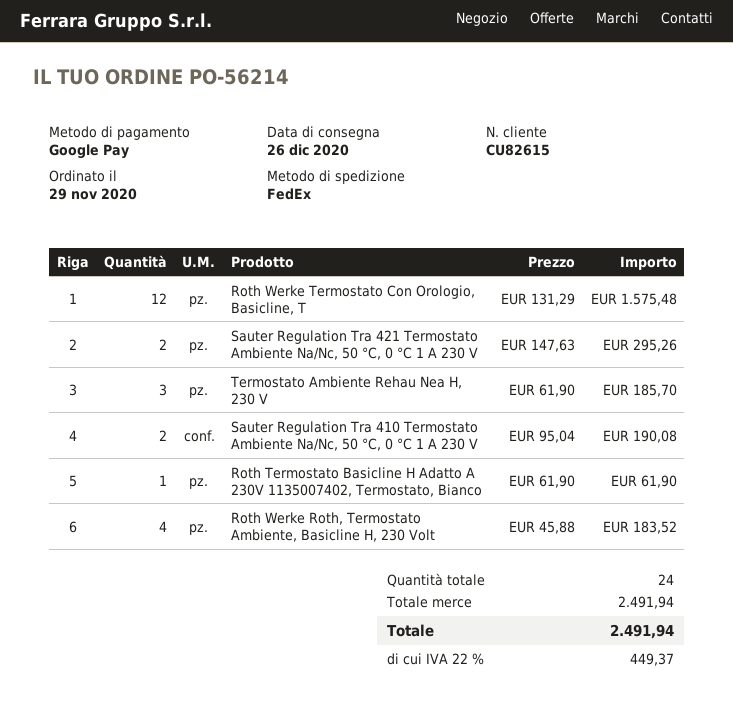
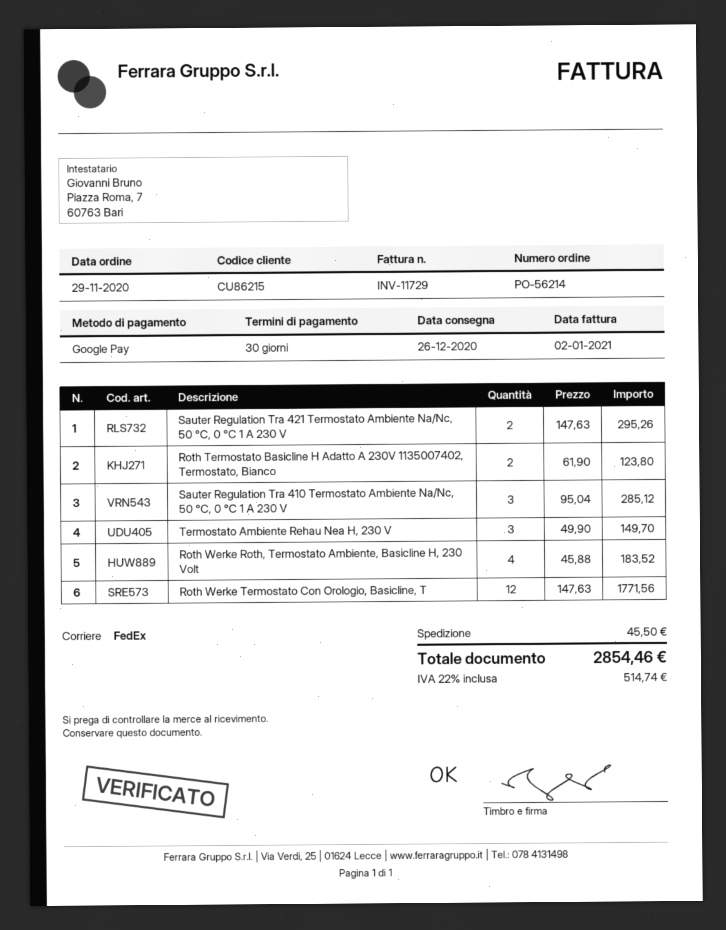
customer number: CU82615 -> CU86215
Roth Werke Termostato Con Orologio, Basicline, T: 12 x 131.29 = 1575.48 -> 12 x 147.63 = 1771.56
Termostato Ambiente Rehau Nea H, 230 V: 3 x 61.90 = 185.70 -> 3 x 49.90 = 149.70
Sauter Regulation Tra 410 Termostato Ambiente Na/Nc, 50 °C, 0 °C 1 A 230 V: 2 x 95.04 = 190.08 -> 3 x 95.04 = 285.12
Roth Termostato Basicline H Adatto A 230V 1135007402, Termostato, Bianco: 1 x 61.90 = 61.90 -> 2 x 61.90 = 123.80
shipping: none -> 45.50
tax: 22% = 449.37 -> 22% = 514.74
total: 2491.94 -> 2854.46

